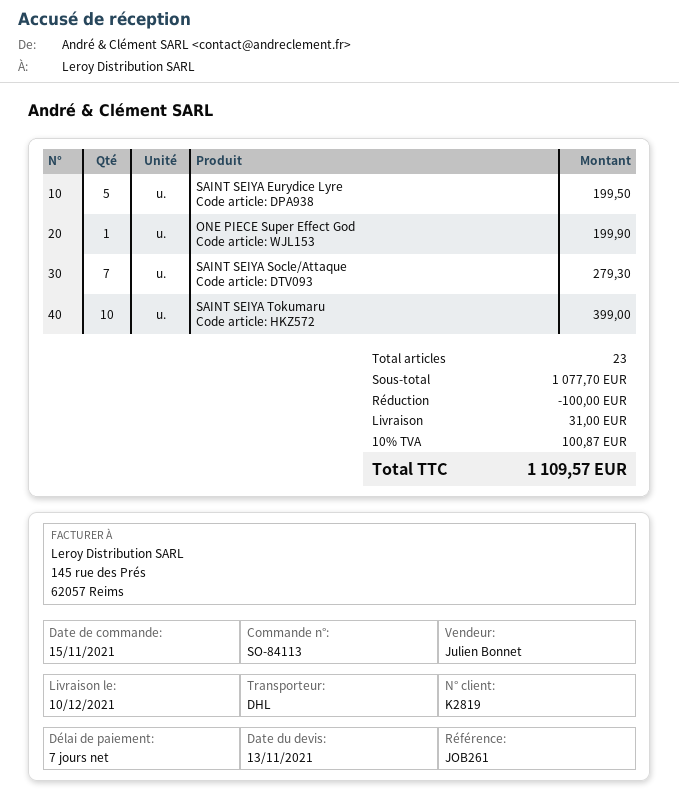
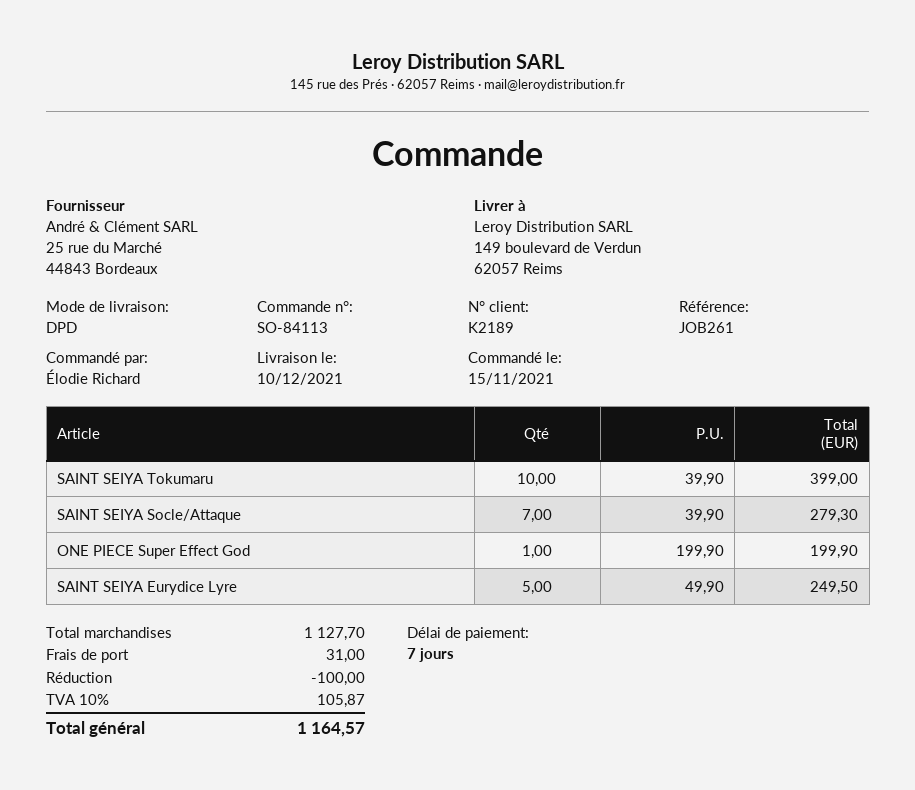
customer number: K2819 -> K2189
shipping method: DHL -> DPD
SAINT SEIYA Eurydice Lyre: 5 for 199.50 -> 5 for 249.50
subtotal: 1077.70 -> 1127.70
tax: 10% = 100.87 -> 10% = 105.87
total: 1109.57 -> 1164.57

